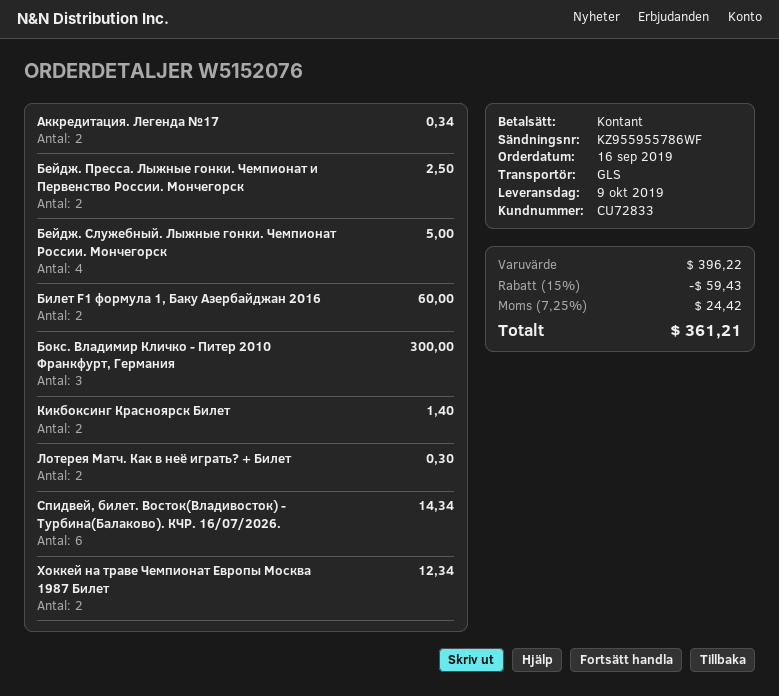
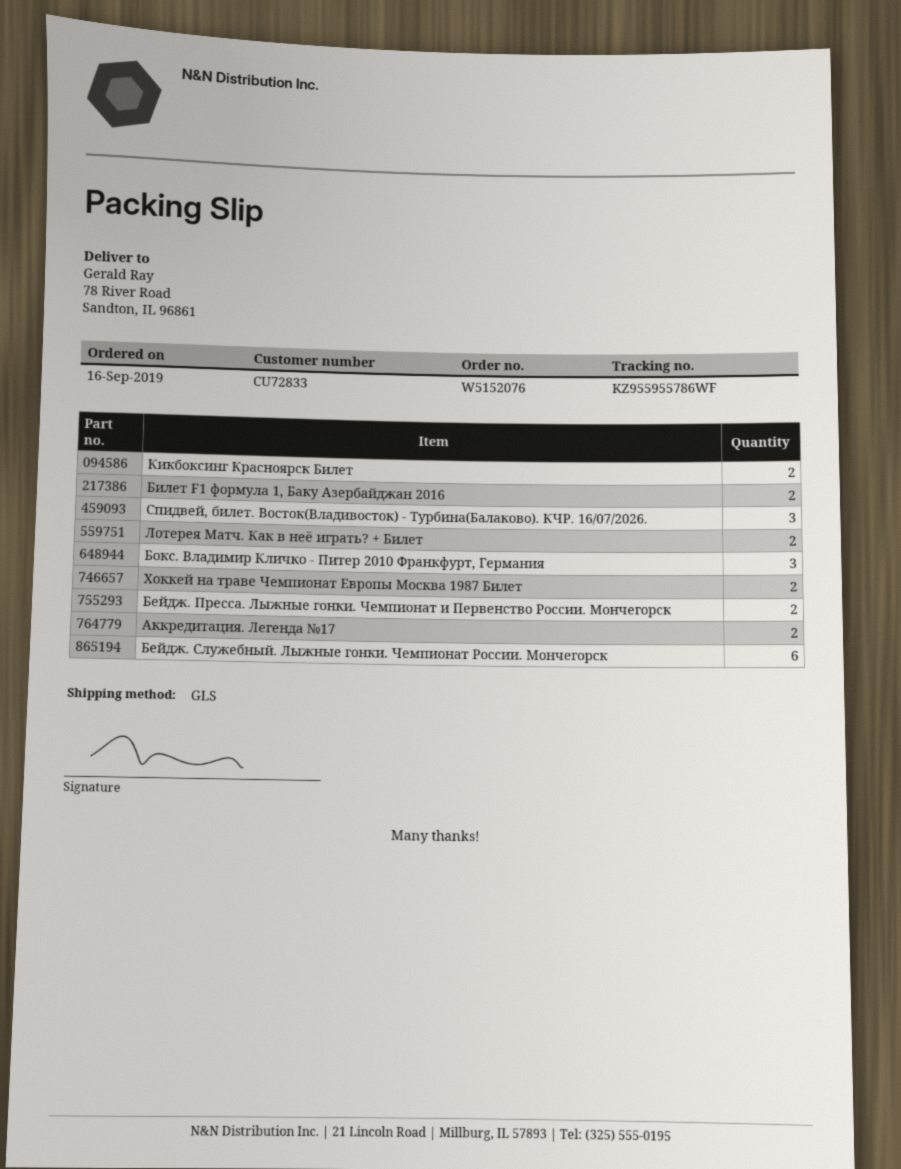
Бейдж. Служебный. Лыжные гонки. Чемпионат России. Мончегорск: 4 -> 6
Спидвей, билет. Восток(Владивосток) - Турбина(Балаково). КЧР. 16/07/2026.: 6 -> 3

